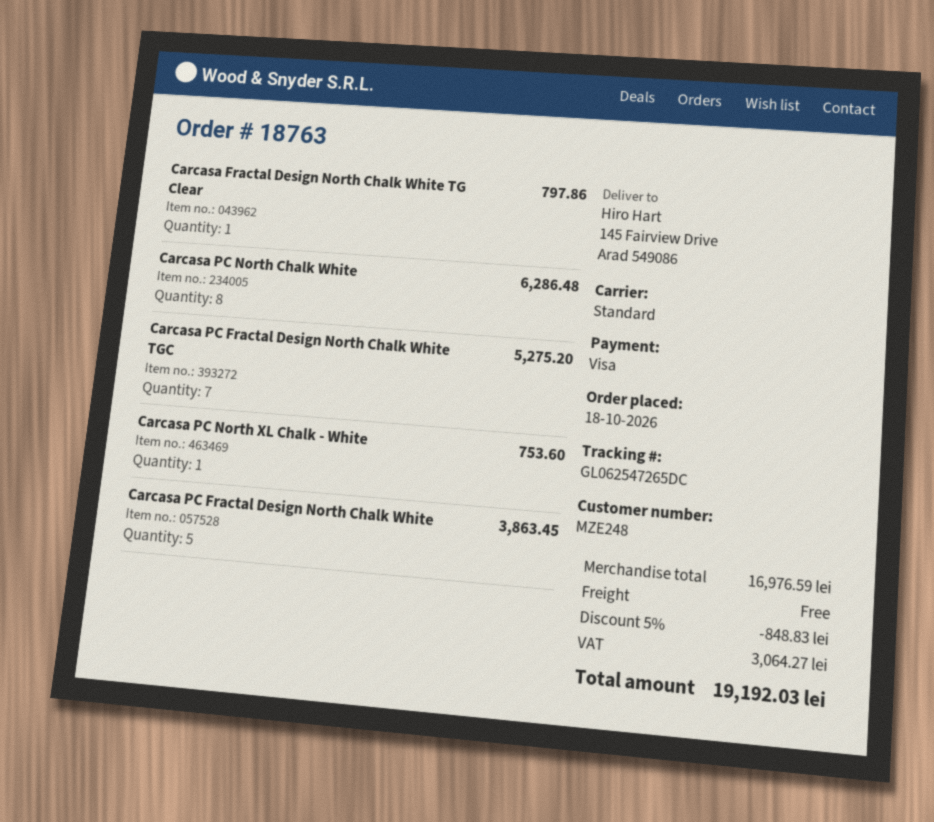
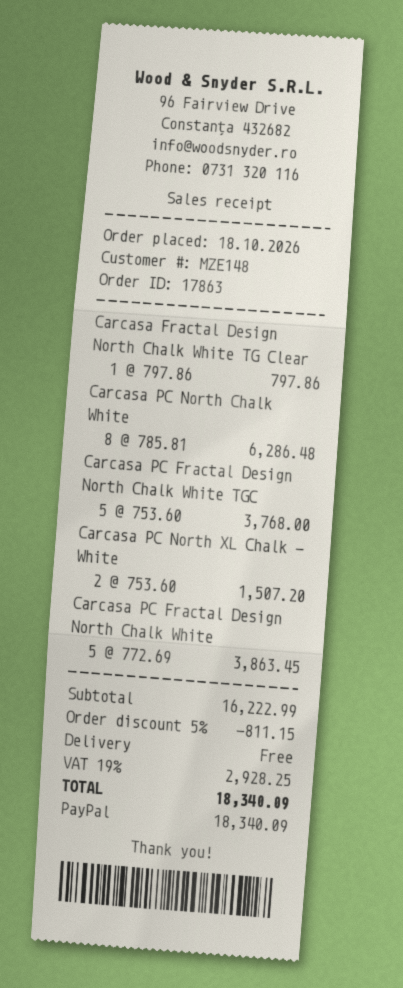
order number: 18763 -> 17863
customer number: MZE248 -> MZE148
payment method: Visa -> PayPal
Carcasa PC Fractal Design North Chalk White TGC: 7 for 5275.20 -> 5 for 3768.00
Carcasa PC North XL Chalk - White: 1 for 753.60 -> 2 for 1507.20
subtotal: 16976.59 -> 16222.99
discount: 5% = 848.83 -> 5% = 811.15
tax: 3064.27 -> 2928.25
total: 19192.03 -> 18340.09

